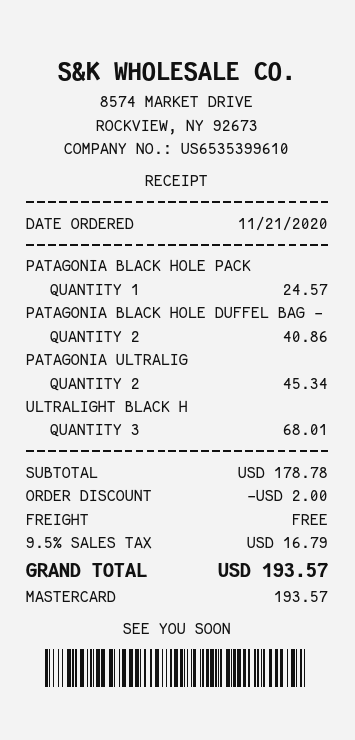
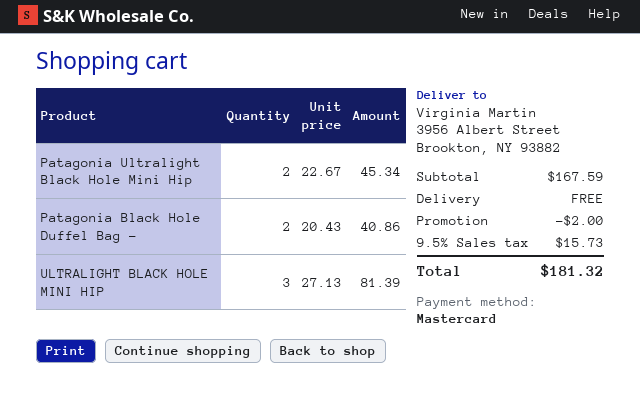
PATAGONIA BLACK HOLE PACK: 1 for 24.57 -> none
ULTRALIGHT BLACK H: 3 for 68.01 -> 3 for 81.39
subtotal: 178.78 -> 167.59
tax: 9.5% = 16.79 -> 9.5% = 15.73
total: 193.57 -> 181.32

